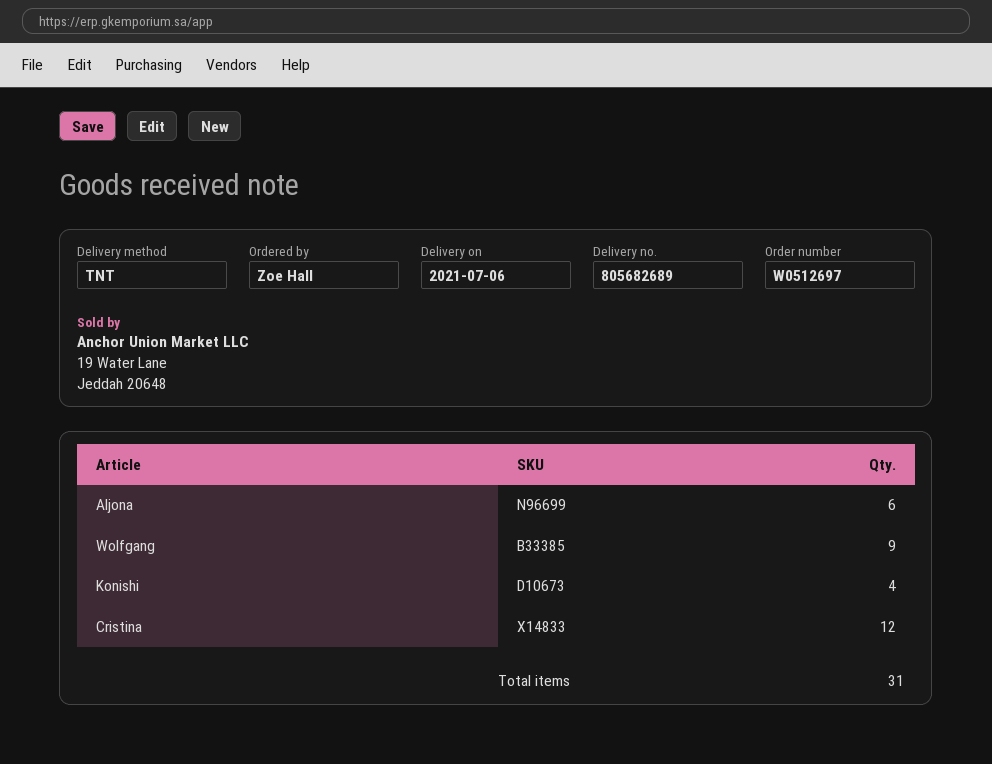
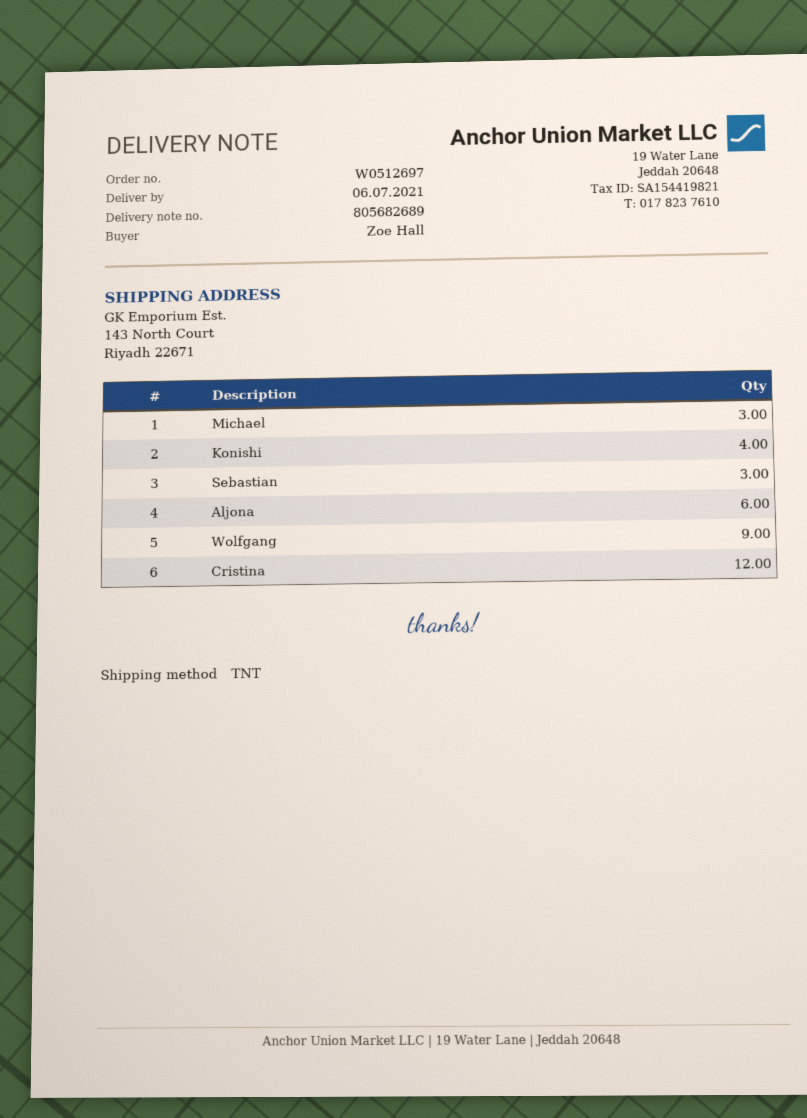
Michael: none -> 3
Sebastian: none -> 3

